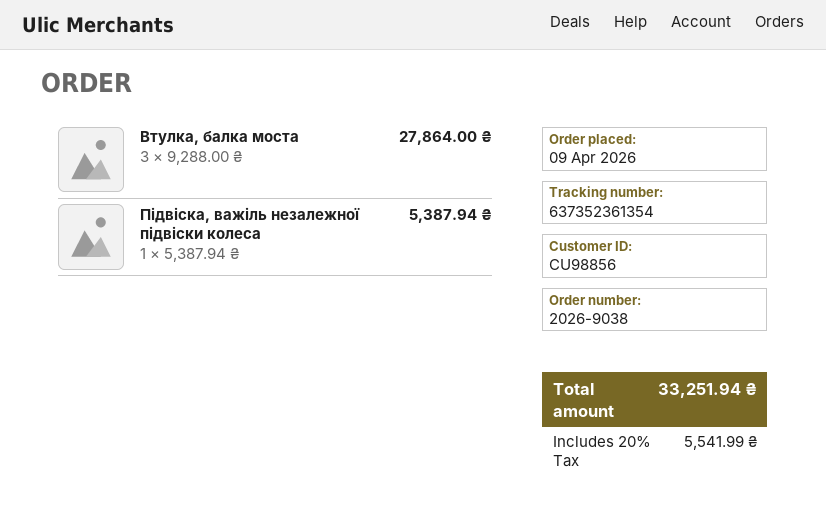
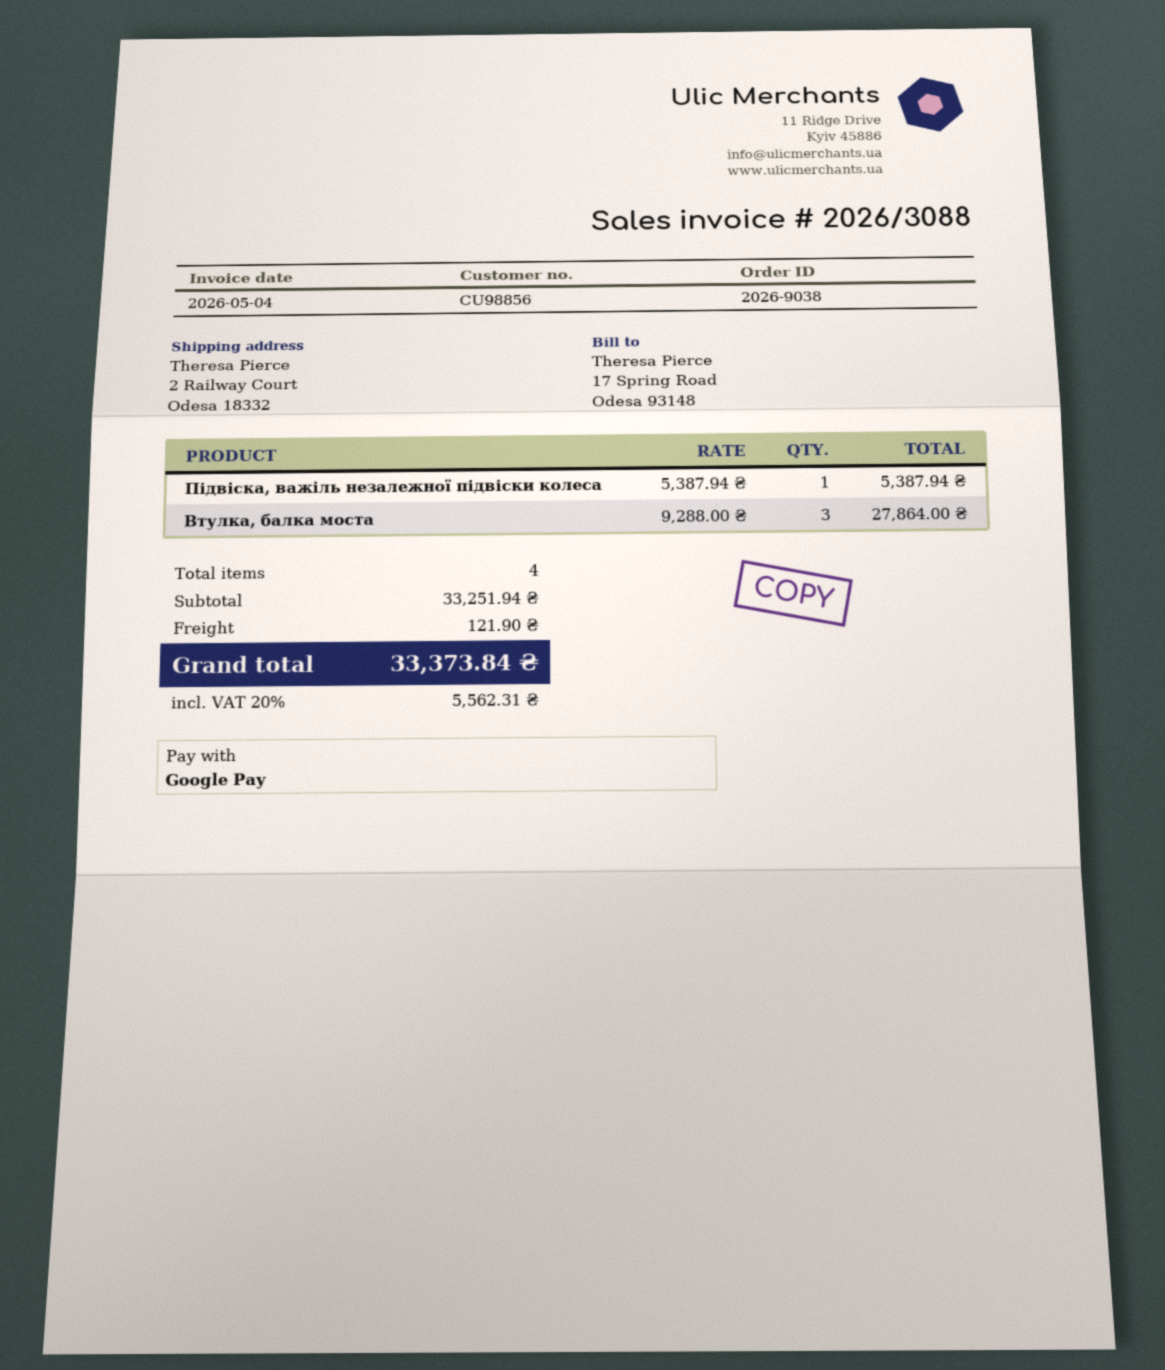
shipping: none -> 121.90
tax: 20% = 5541.99 -> 20% = 5562.31
total: 33251.94 -> 33373.84

